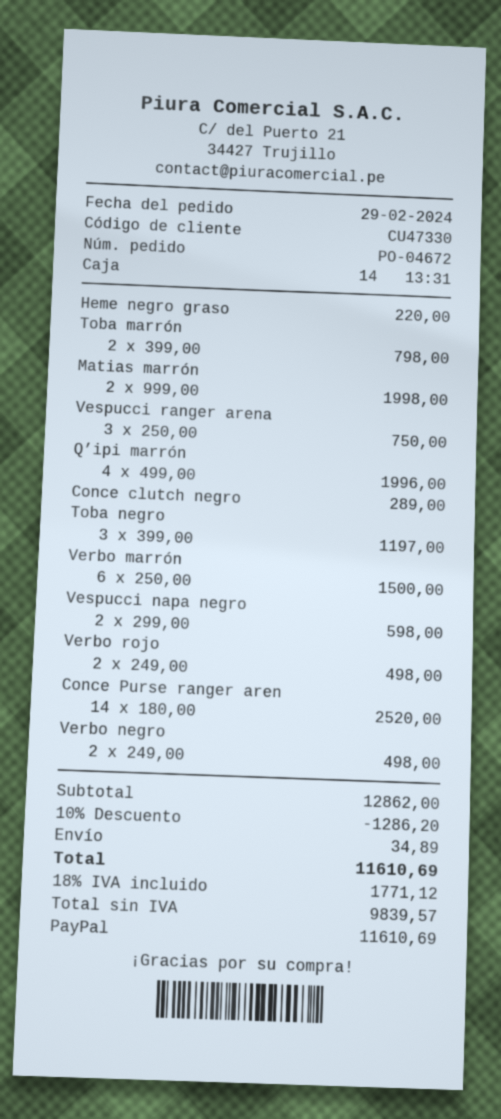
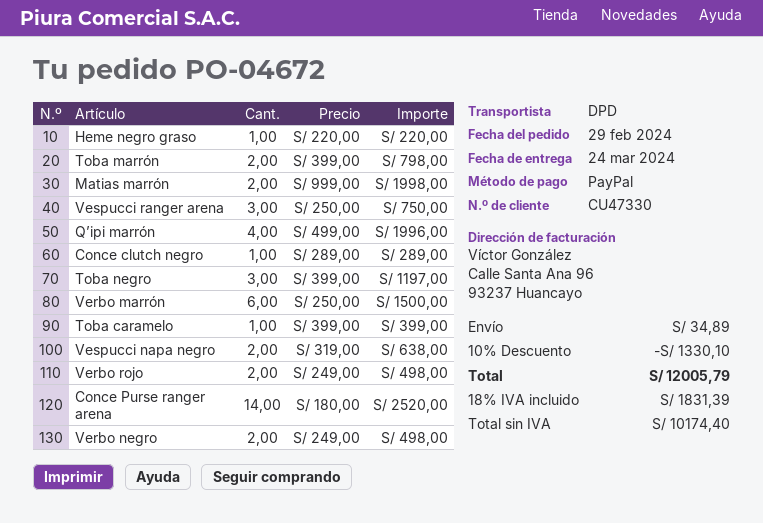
Vespucci napa negro: 2 x 299.00 = 598.00 -> 2 x 319.00 = 638.00
Toba caramelo: none -> 1 x 399.00 = 399.00
discount: 10% = 1286.20 -> 10% = 1330.10
net: 9839.57 -> 10174.40
tax: 18% = 1771.12 -> 18% = 1831.39
total: 11610.69 -> 12005.79

